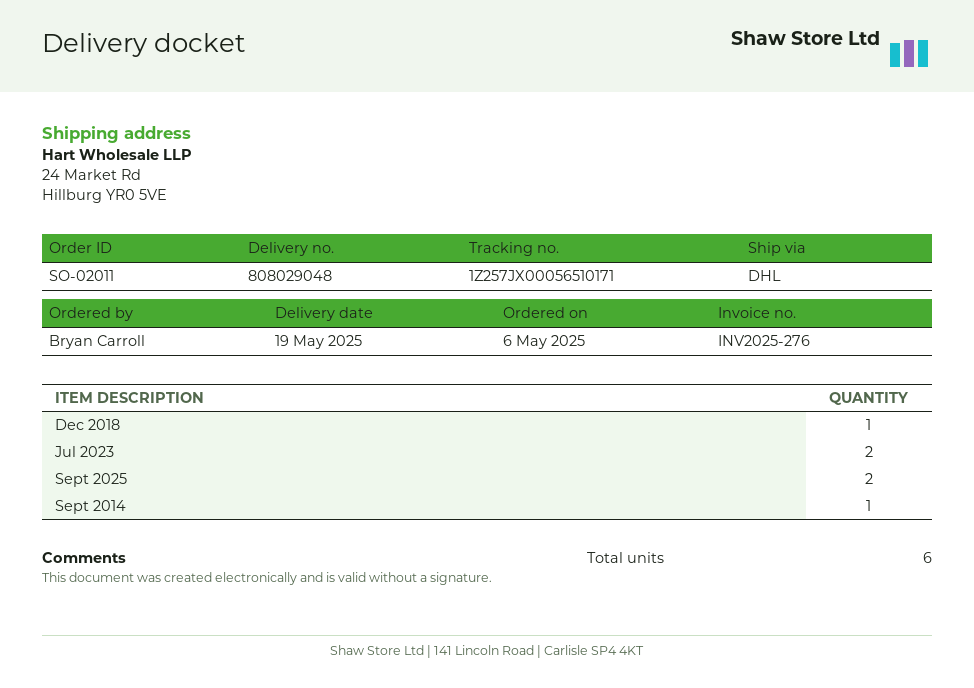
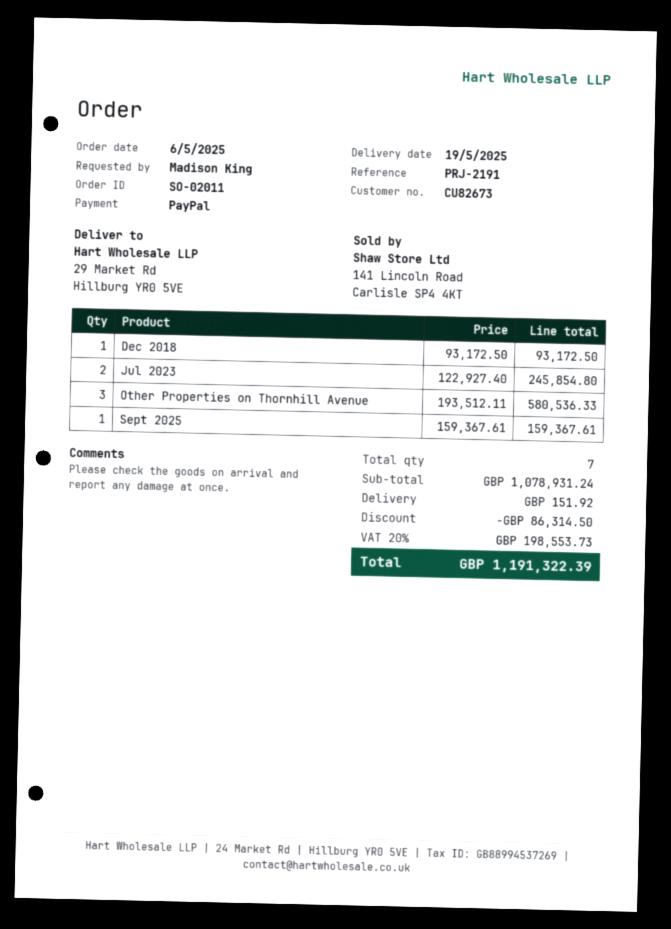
ordered by: Bryan Carroll -> Madison King
ship to: 24 Market Rd, Hillburg YR0 5VE -> 29 Market Rd, Hillburg YR0 5VE
Sept 2025: 2 -> 1
Sept 2014: 1 -> none
Other Properties on Thornhill Avenue: none -> 3
total quantity: 6 -> 7

